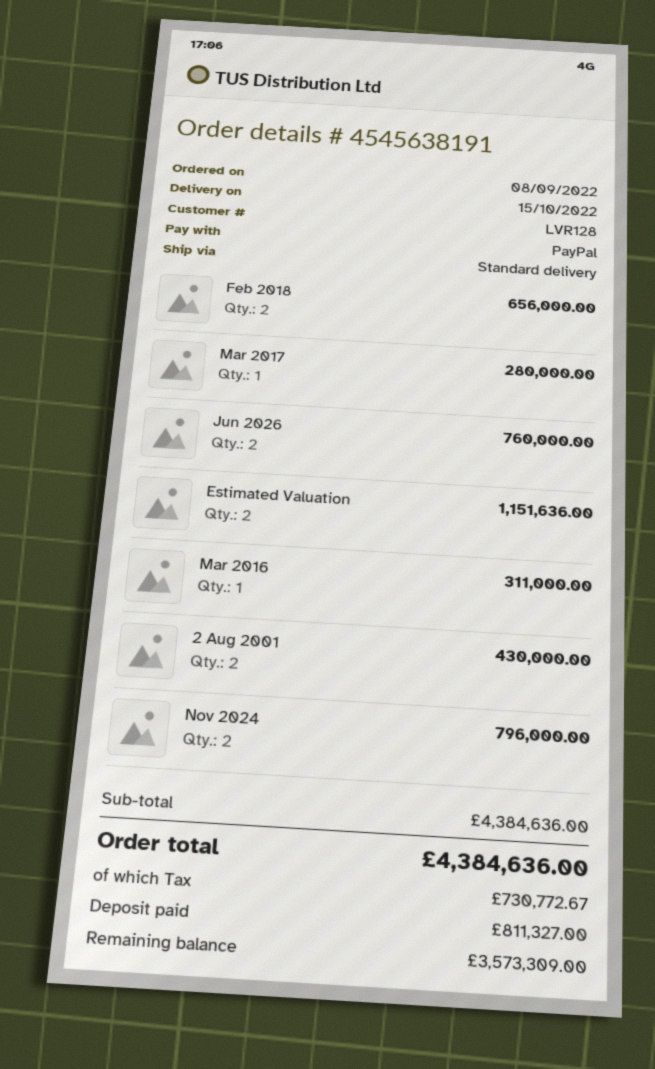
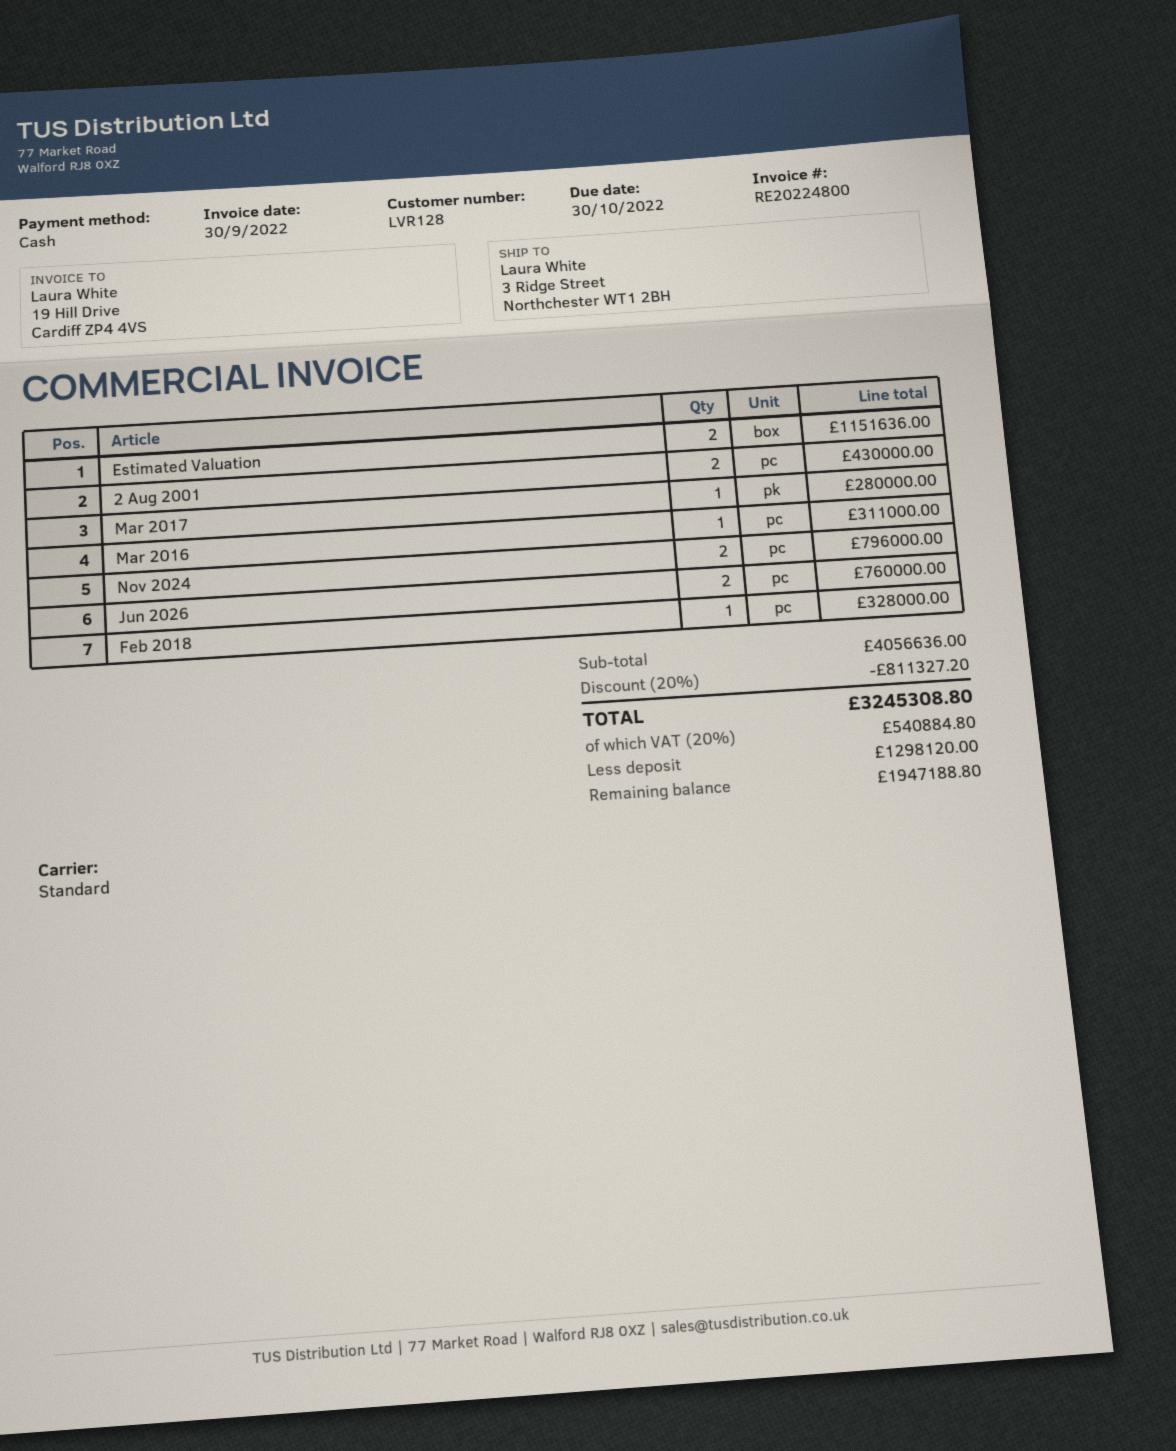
payment method: PayPal -> cash
Feb 2018: 2 for 656000.00 -> 1 for 328000.00
subtotal: 4384636.00 -> 4056636.00
discount: none -> 20% = 811327.20
tax: 730772.67 -> 540884.80
total: 4384636.00 -> 3245308.80
deposit: 811327.00 -> 1298120.00
balance: 3573309.00 -> 1947188.80

